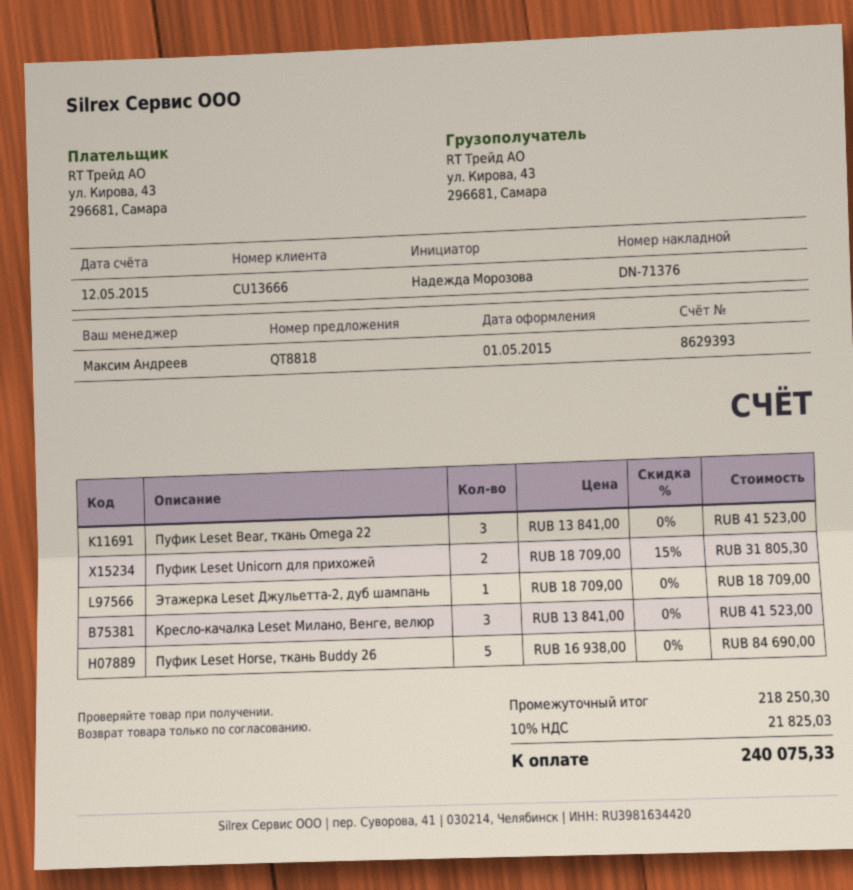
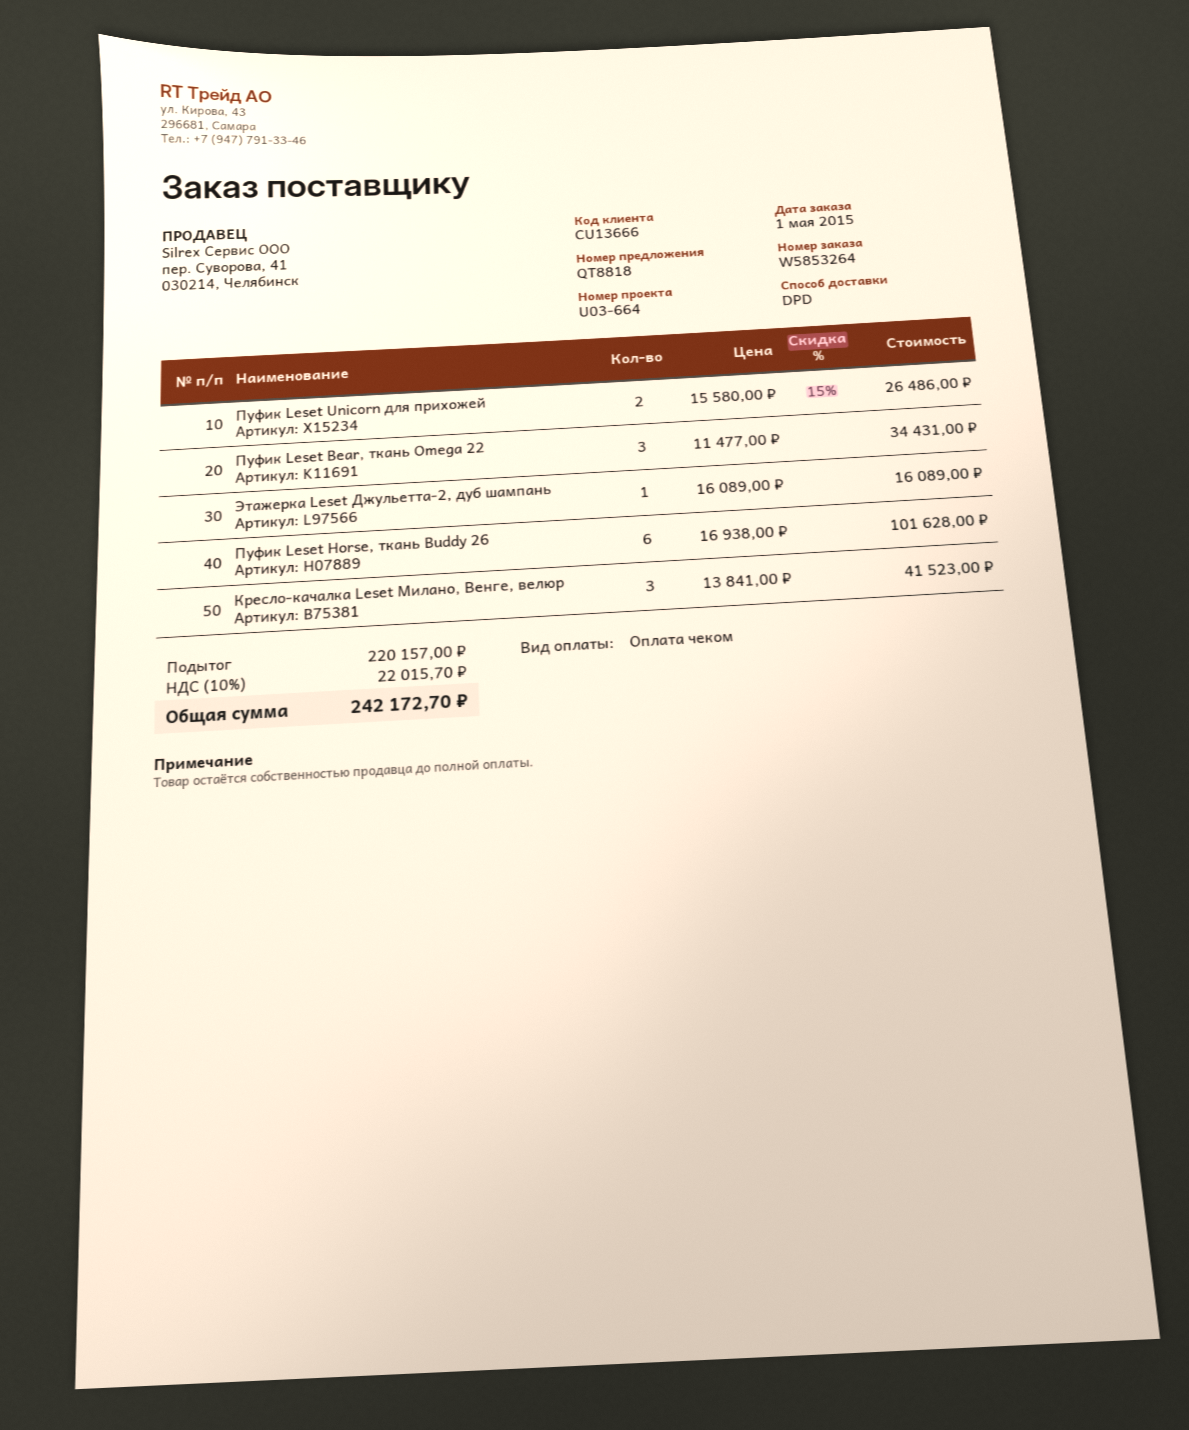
Пуфик Leset Bear, ткань Omega 22: 3 x 13841.00 = 41523.00 -> 3 x 11477.00 = 34431.00
Пуфик Leset Unicorn для прихожей: 2 x 18709.00 - 15% = 31805.30 -> 2 x 15580.00 - 15% = 26486.00
Этажерка Leset Джульетта-2, дуб шампань: 1 x 18709.00 = 18709.00 -> 1 x 16089.00 = 16089.00
Пуфик Leset Horse, ткань Buddy 26: 5 x 16938.00 = 84690.00 -> 6 x 16938.00 = 101628.00
subtotal: 218250.30 -> 220157.00
tax: 10% = 21825.03 -> 10% = 22015.70
total: 240075.33 -> 242172.70

